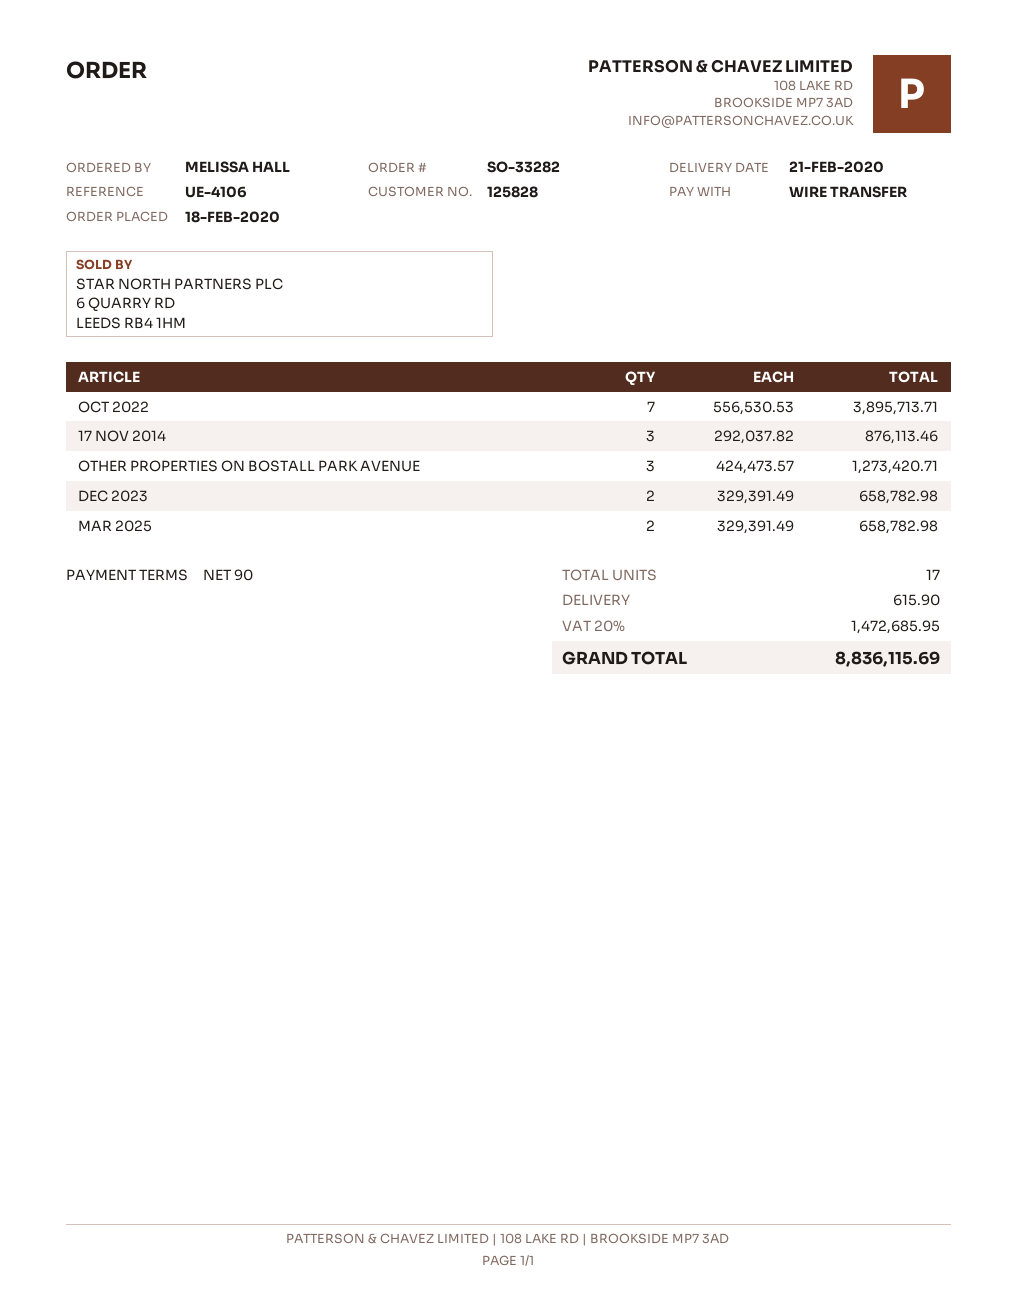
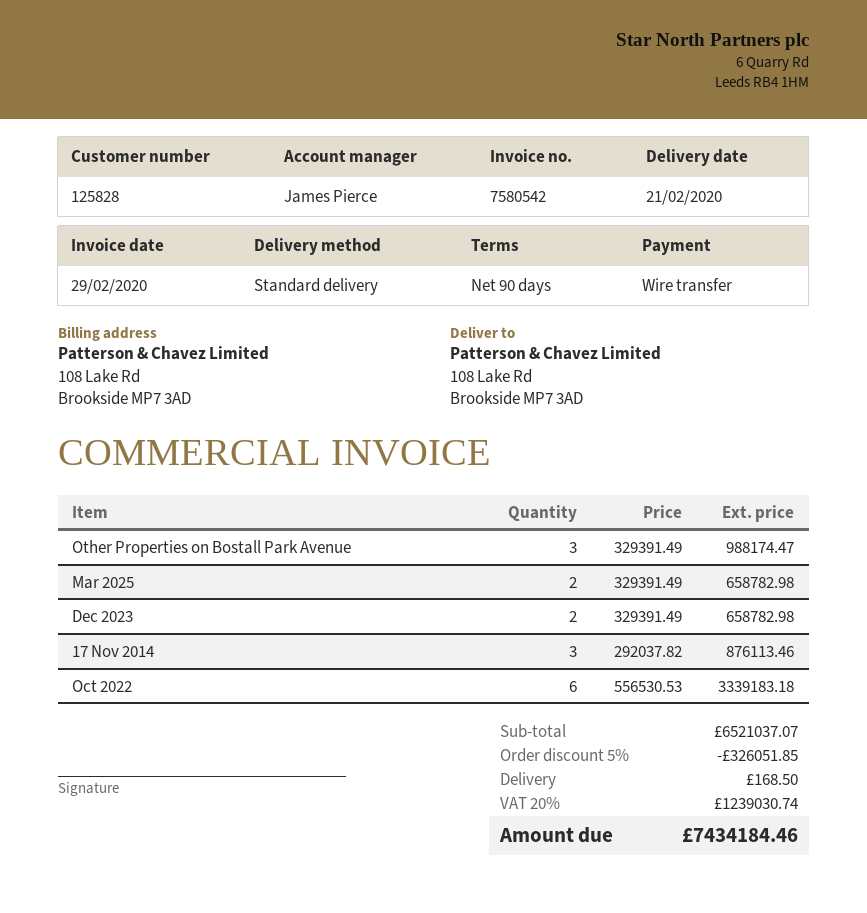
OCT 2022: 7 x 556530.53 = 3895713.71 -> 6 x 556530.53 = 3339183.18
OTHER PROPERTIES ON BOSTALL PARK AVENUE: 3 x 424473.57 = 1273420.71 -> 3 x 329391.49 = 988174.47
discount: none -> 5% = 326051.85
shipping: 615.90 -> 168.50
tax: 20% = 1472685.95 -> 20% = 1239030.74
total: 8836115.69 -> 7434184.46

